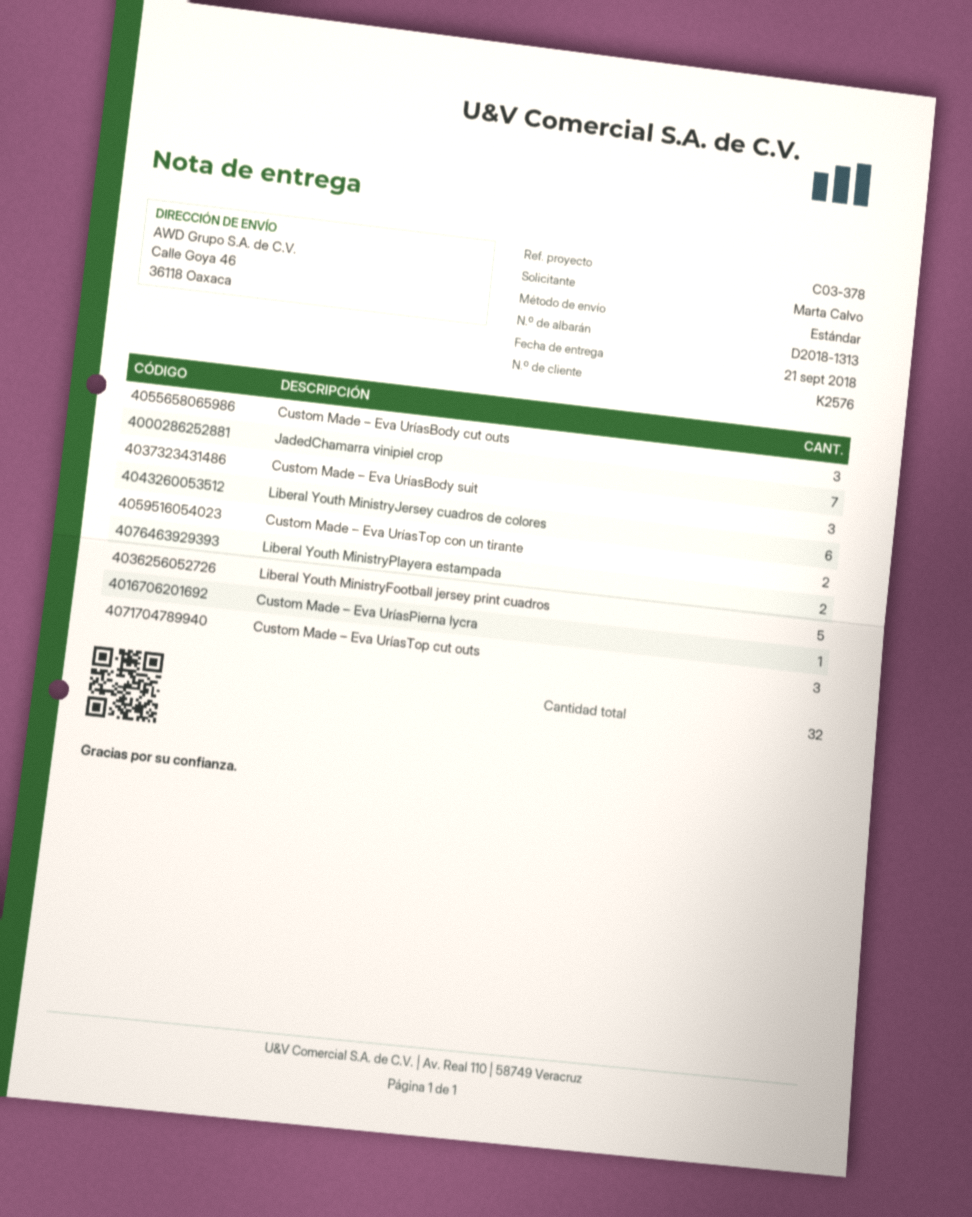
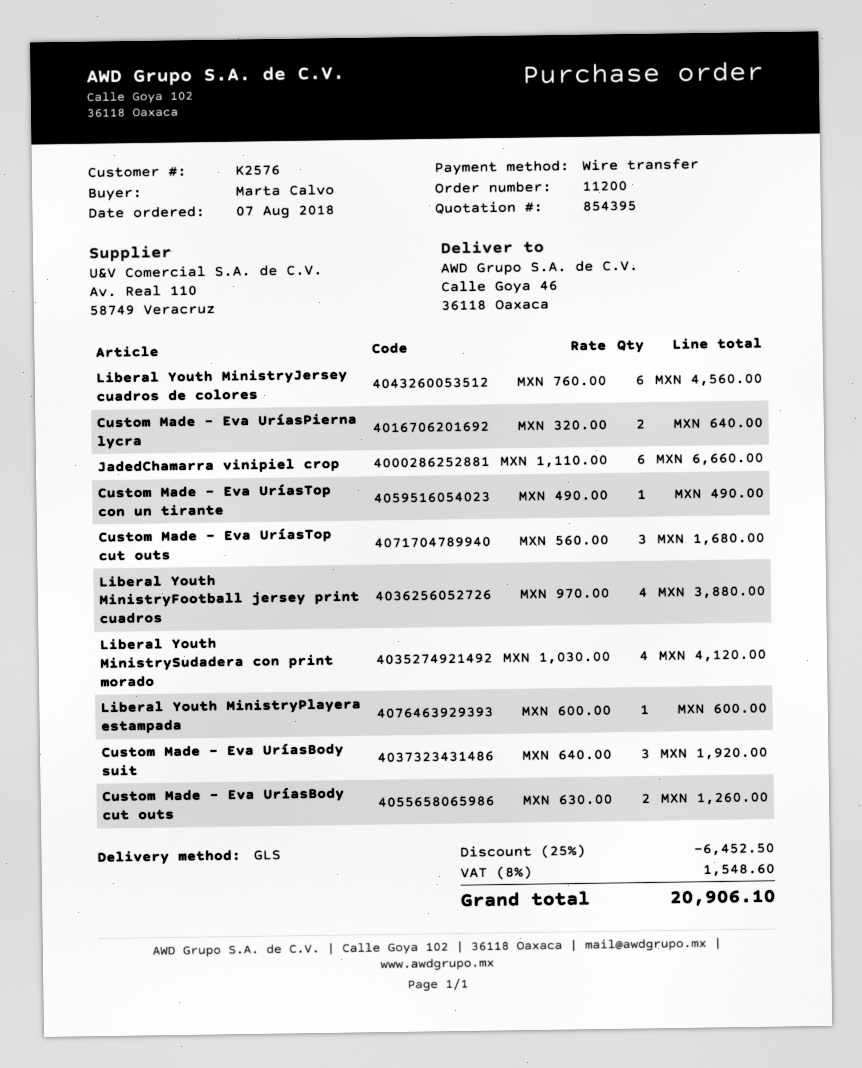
shipping method: standard -> GLS
Custom Made – Eva UríasBody cut outs: 3 -> 2
JadedChamarra vinipiel crop: 7 -> 6
Custom Made – Eva UríasTop con un tirante: 2 -> 1
Liberal Youth MinistryPlayera estampada: 2 -> 1
Liberal Youth MinistryFootball jersey print cuadros: 5 -> 4
Custom Made – Eva UríasPierna lycra: 1 -> 2
Liberal Youth MinistrySudadera con print morado: none -> 4

